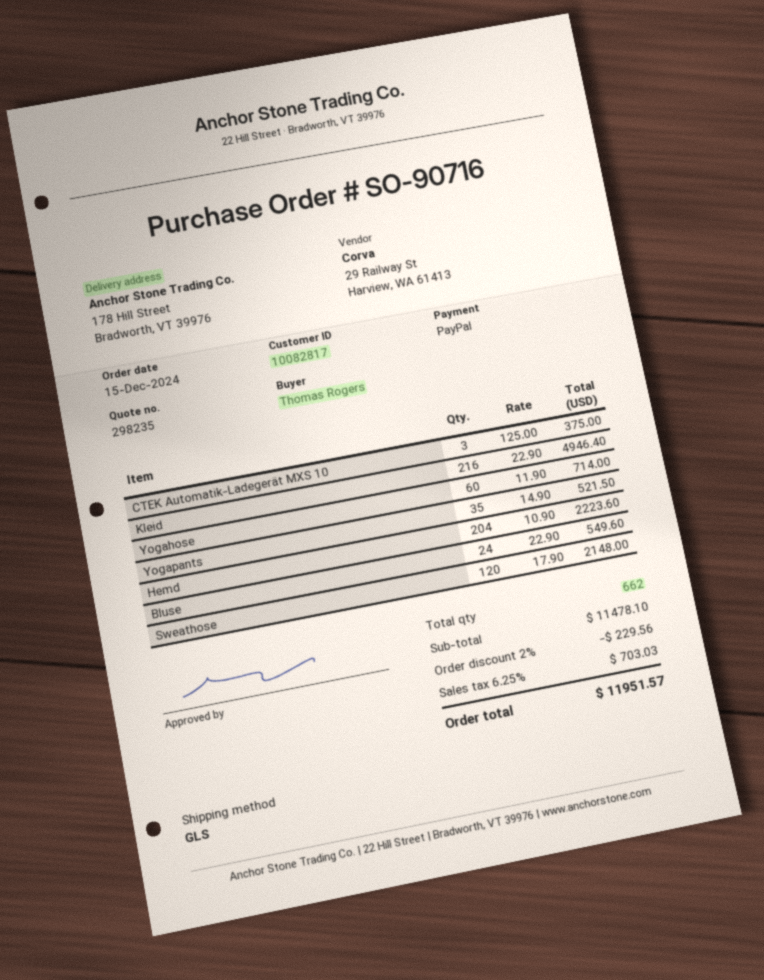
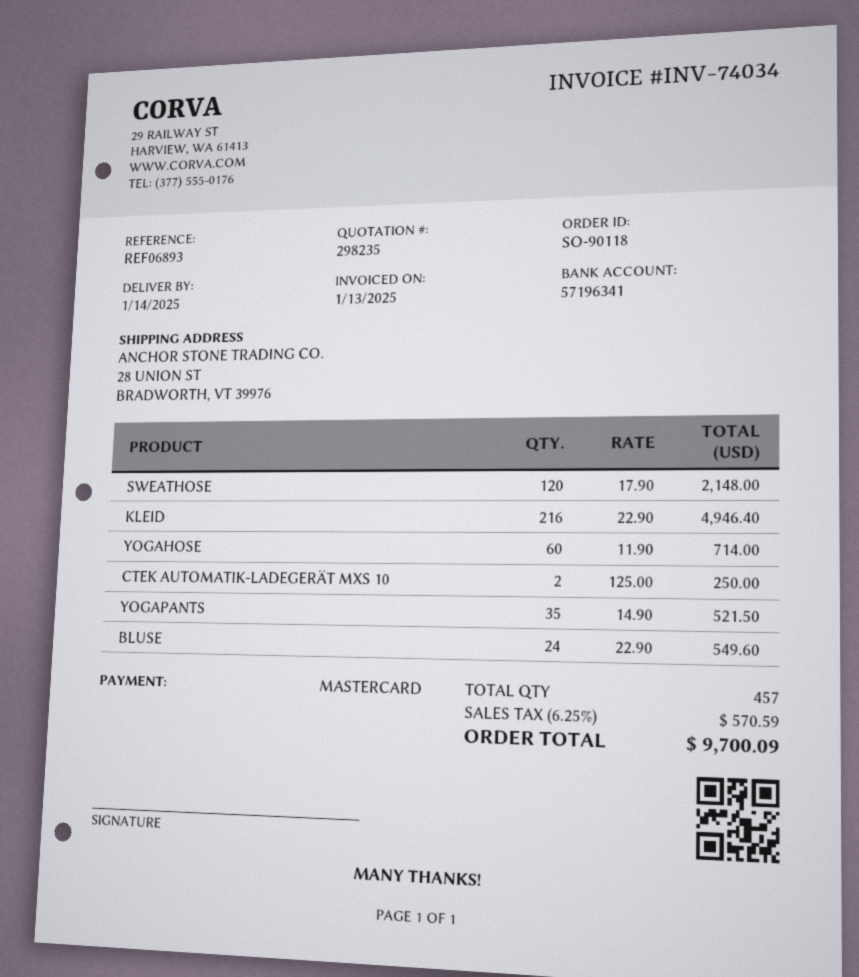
order number: SO-90716 -> SO-90118
payment method: PayPal -> Mastercard
ship to: 178 Hill Street, Bradworth, VT 39976 -> 28 UNION ST, BRADWORTH, VT 39976
CTEK Automatik-Ladegerät MXS 10: 3 x 125.00 = 375.00 -> 2 x 125.00 = 250.00
Hemd: 204 x 10.90 = 2223.60 -> none
total quantity: 662 -> 457
discount: 2% = 229.56 -> none
tax: 6.25% = 703.03 -> 6.25% = 570.59
total: 11951.57 -> 9700.09

